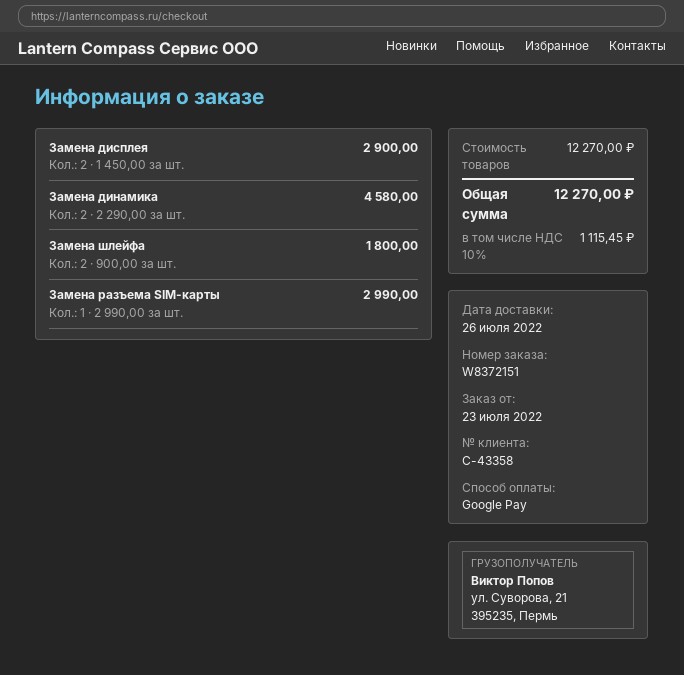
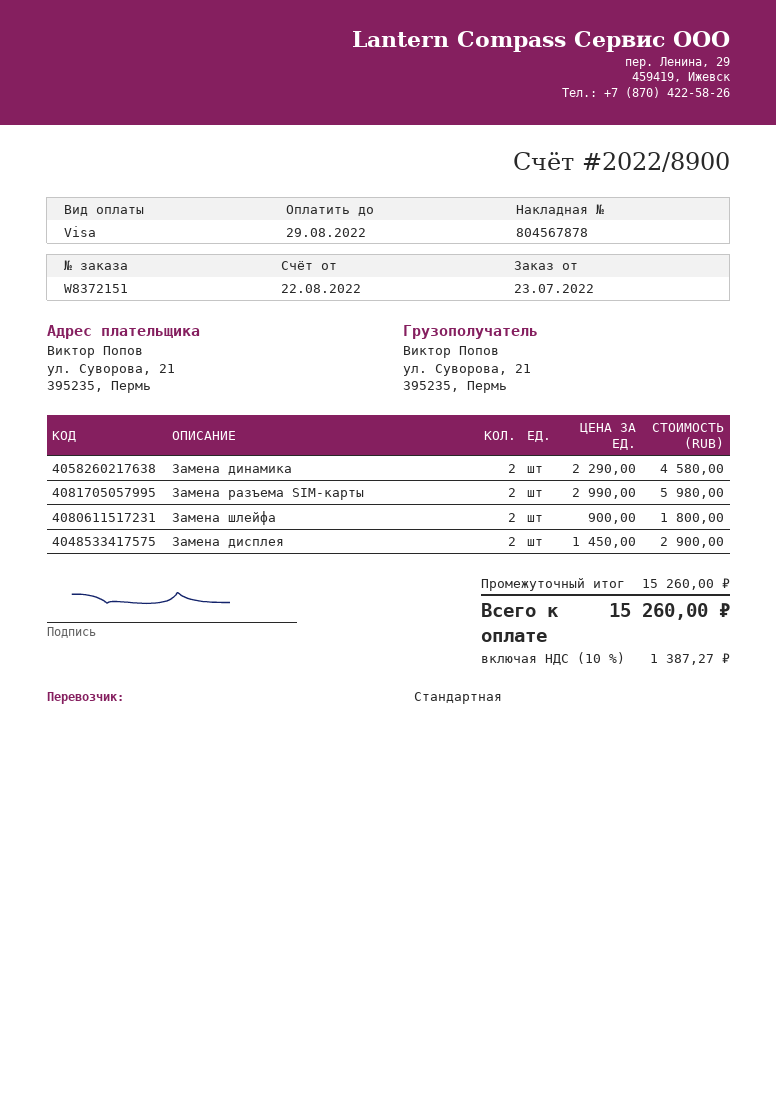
payment method: Google Pay -> Visa
Замена разъема SIM-карты: 1 x 2990.00 = 2990.00 -> 2 x 2990.00 = 5980.00
subtotal: 12270.00 -> 15260.00
tax: 10% = 1115.45 -> 10% = 1387.27
total: 12270.00 -> 15260.00

